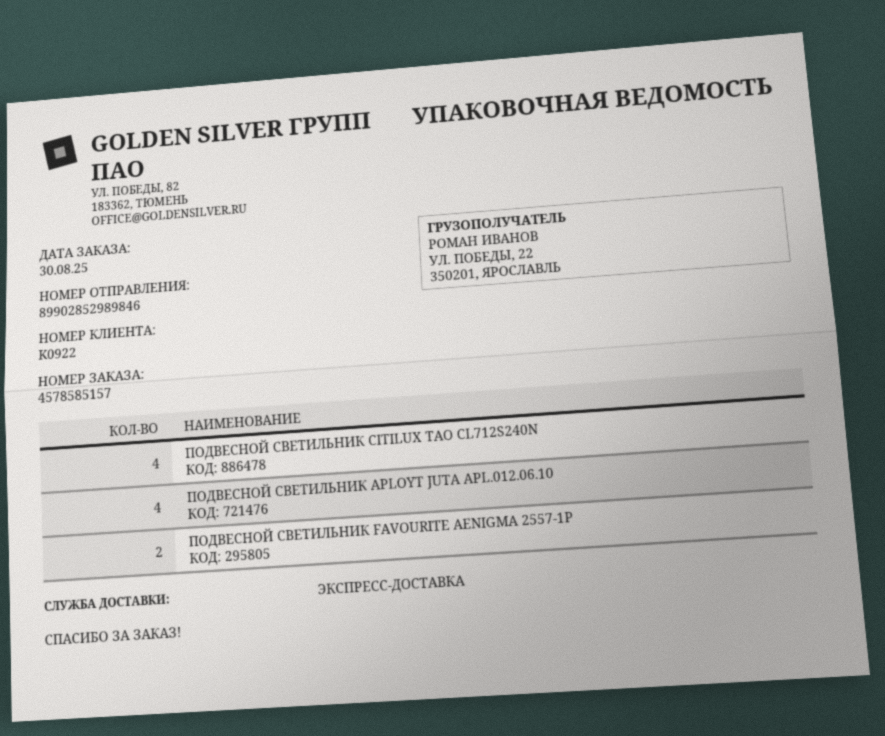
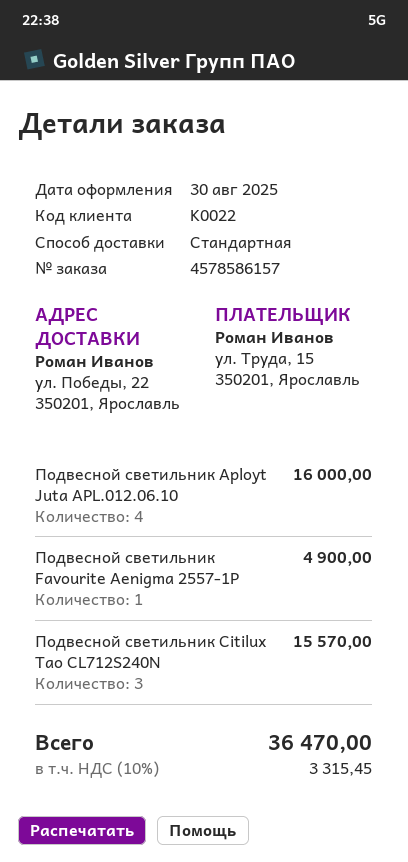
order number: 4578585157 -> 4578586157
customer number: K0922 -> K0022
shipping method: express -> standard
ПОДВЕСНОЙ СВЕТИЛЬНИК CITILUX ТАО CL712S240N: 4 -> 3
ПОДВЕСНОЙ СВЕТИЛЬНИК FAVOURITE AENIGMA 2557-1P: 2 -> 1

